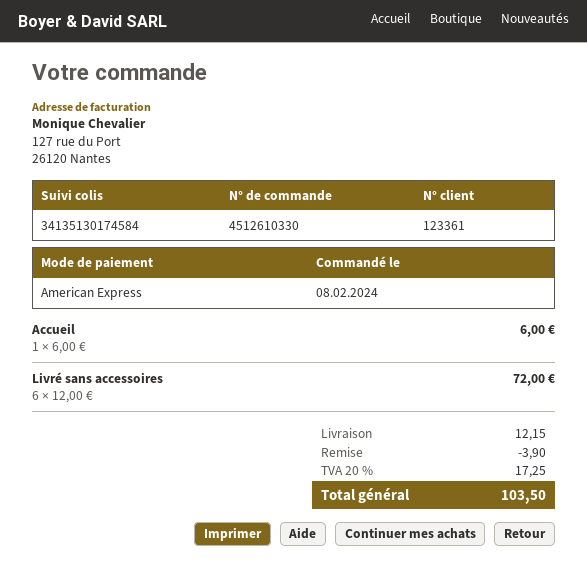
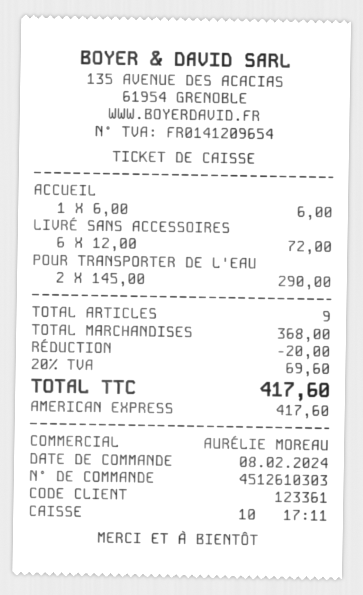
order number: 4512610330 -> 4512610303
POUR TRANSPORTER DE L'EAU: none -> 2 x 145.00 = 290.00
discount: 3.90 -> 20.00
shipping: 12.15 -> none
tax: 20% = 17.25 -> 20% = 69.60
total: 103.50 -> 417.60

